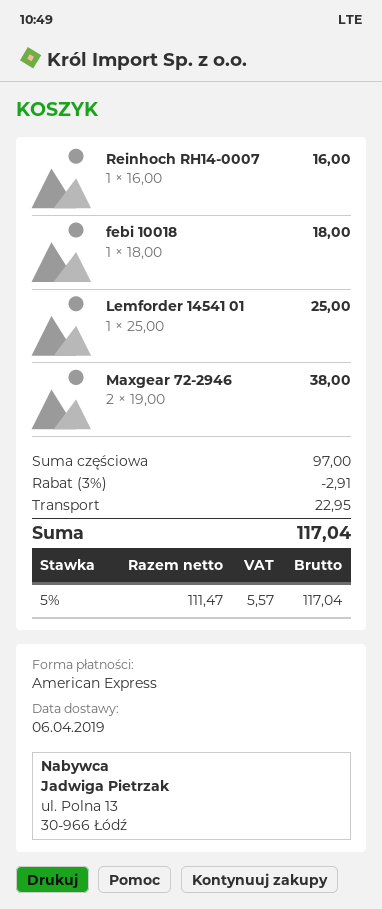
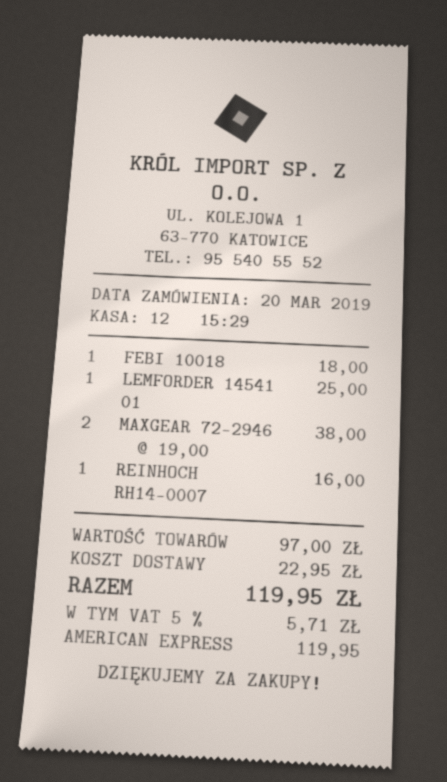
discount: 3% = 2.91 -> none
tax: 5% = 5.57 -> 5% = 5.71
total: 117.04 -> 119.95

